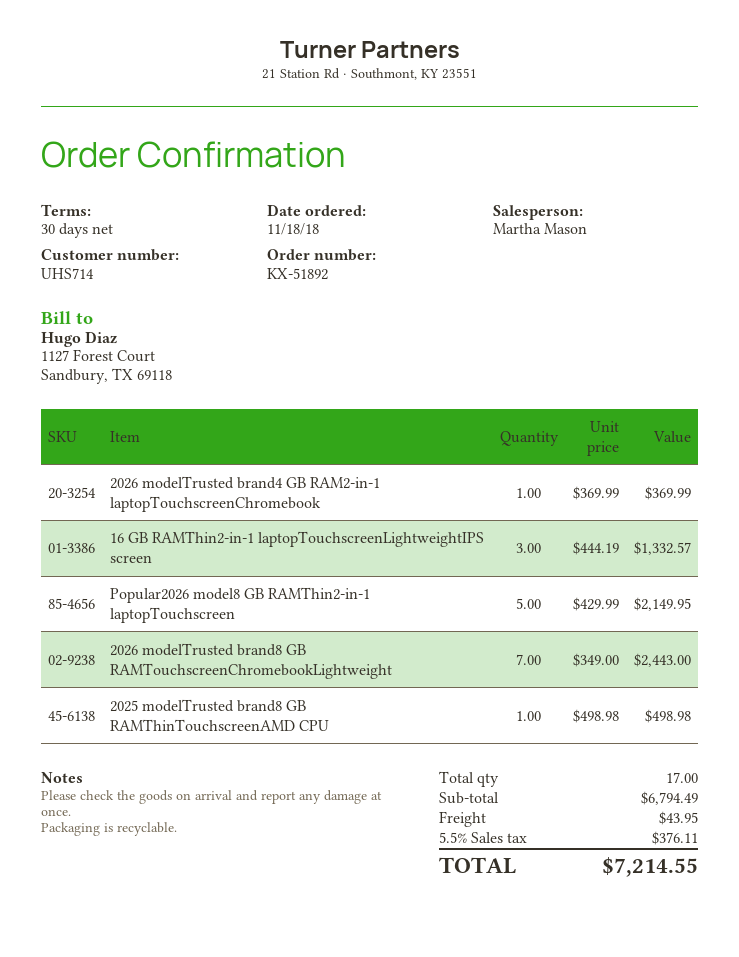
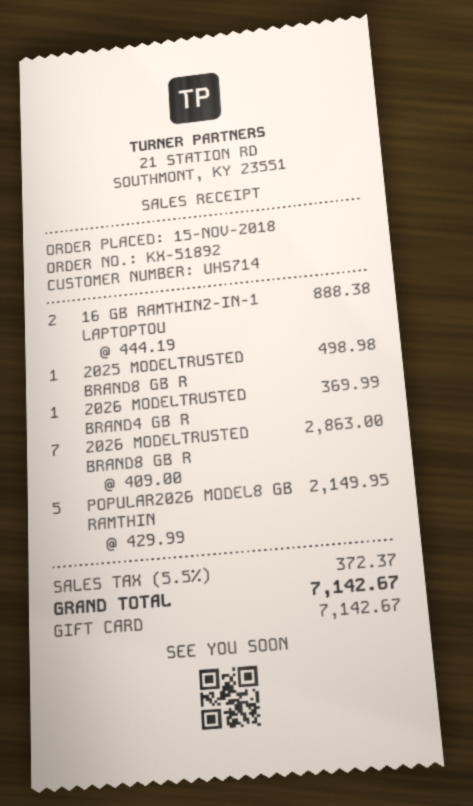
order date: 2018-11-18 -> 2018-11-15
16 GB RAMThin2-in-1 laptopTouchscreenLightweightIPS screen: 3 x 444.19 = 1332.57 -> 2 x 444.19 = 888.38
2026 modelTrusted brand8 GB RAMTouchscreenChromebookLightweight: 7 x 349.00 = 2443.00 -> 7 x 409.00 = 2863.00
shipping: 43.95 -> none
tax: 5.5% = 376.11 -> 5.5% = 372.37
total: 7214.55 -> 7142.67

